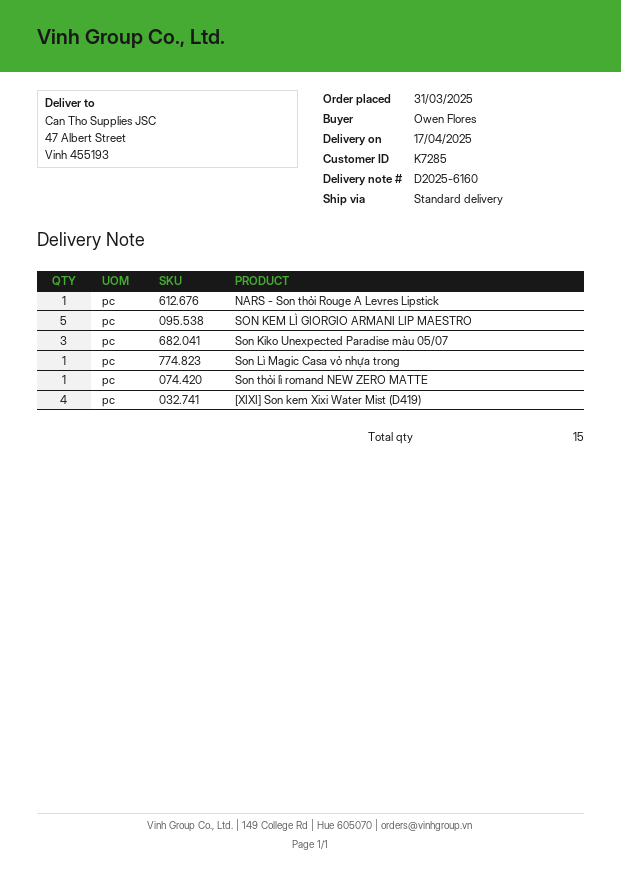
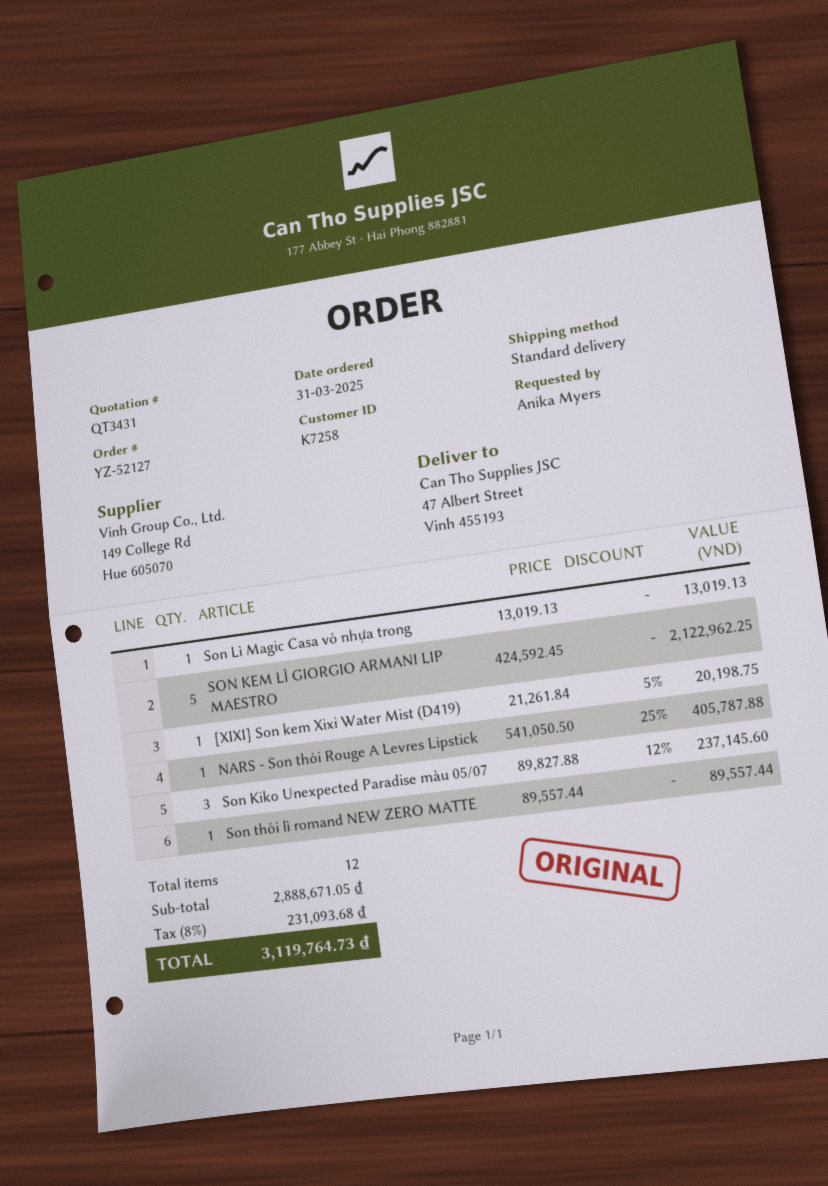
customer number: K7285 -> K7258
ordered by: Owen Flores -> Anika Myers
[XIXI] Son kem Xixi Water Mist (D419): 4 -> 1
total quantity: 15 -> 12

